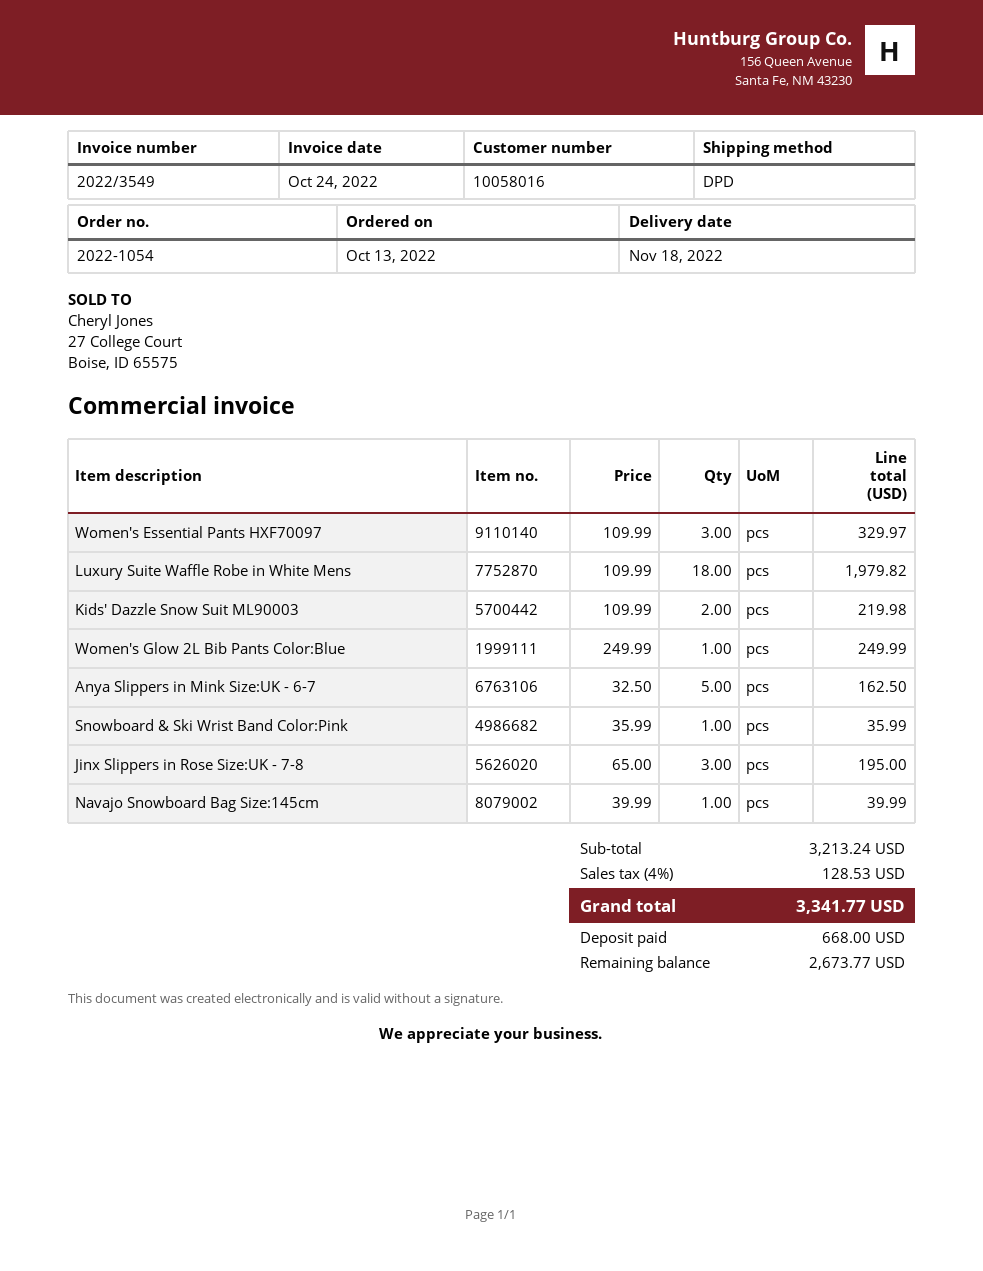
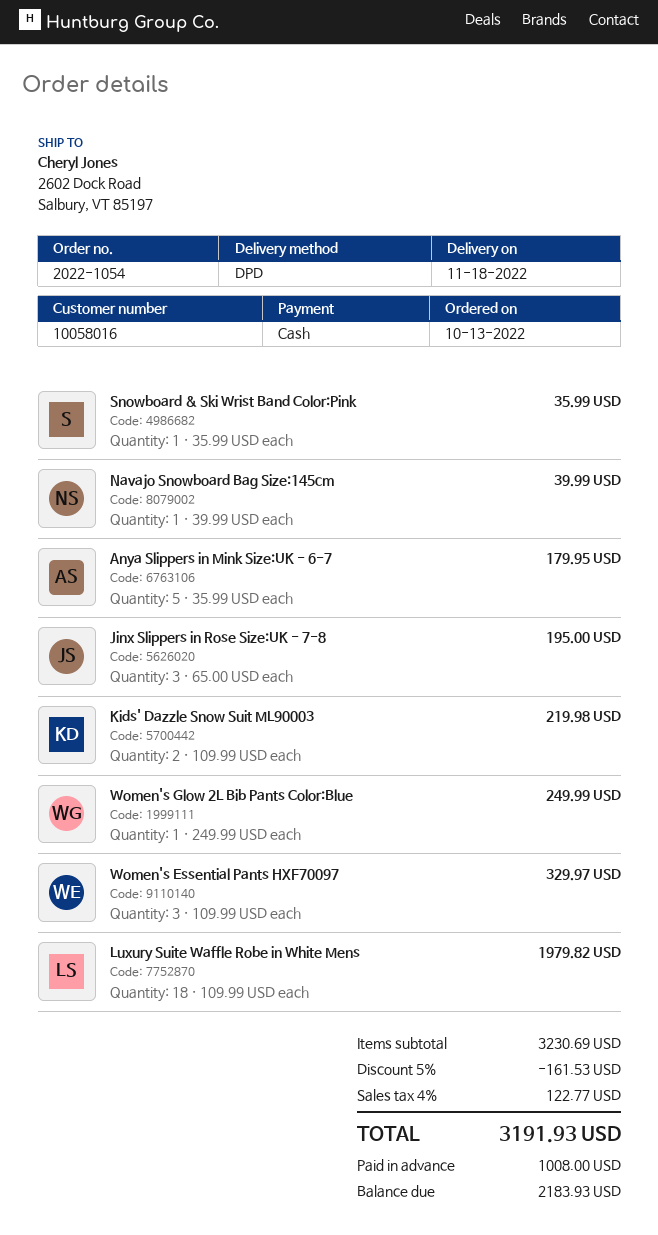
Anya Slippers in Mink Size:UK - 6-7: 5 x 32.50 = 162.50 -> 5 x 35.99 = 179.95
subtotal: 3213.24 -> 3230.69
discount: none -> 5% = 161.53
tax: 4% = 128.53 -> 4% = 122.77
total: 3341.77 -> 3191.93
deposit: 668.00 -> 1008.00
balance: 2673.77 -> 2183.93

